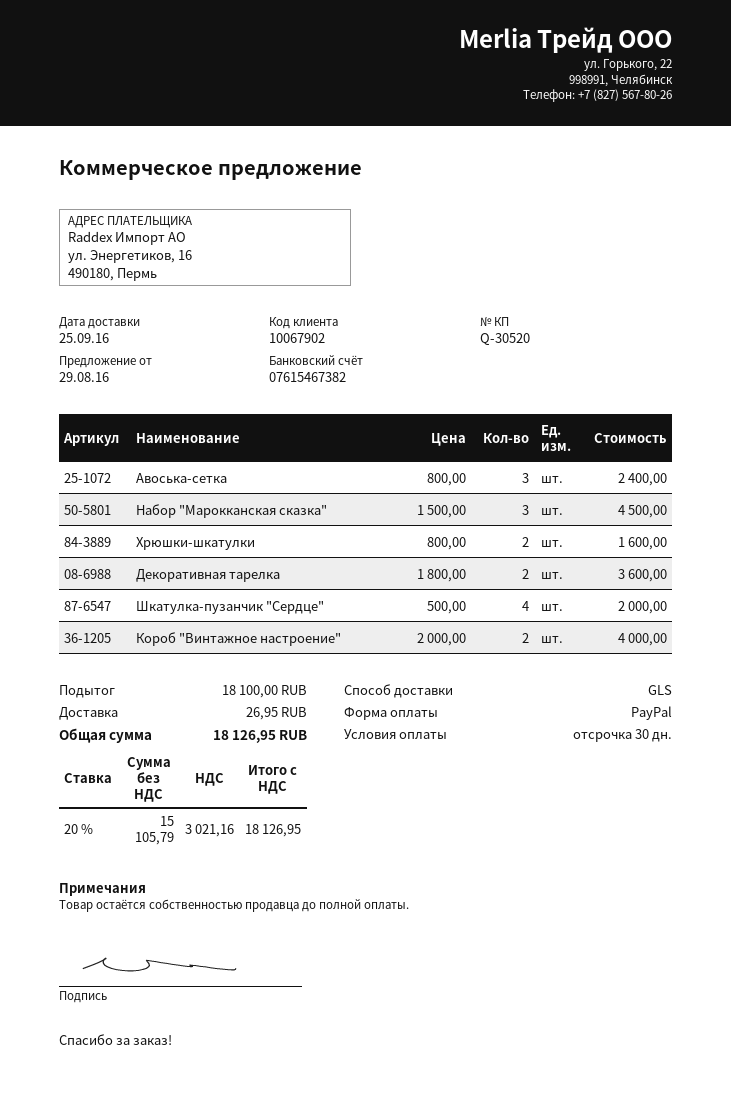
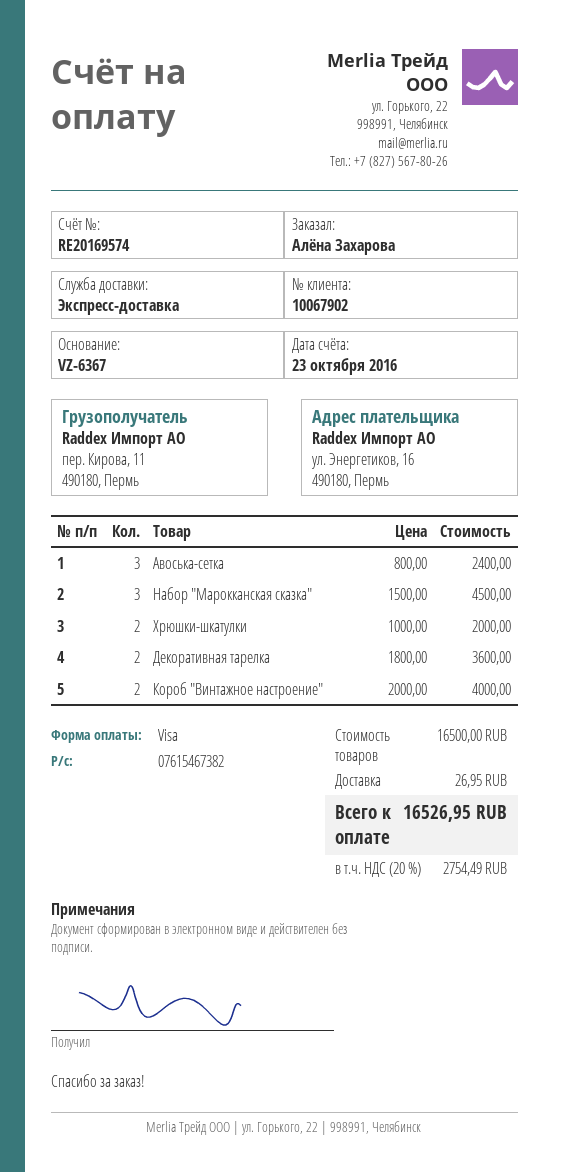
payment method: PayPal -> Visa
shipping method: GLS -> express
Хрюшки-шкатулки: 2 x 800.00 = 1600.00 -> 2 x 1000.00 = 2000.00
Шкатулка-пузанчик "Сердце": 4 x 500.00 = 2000.00 -> none
subtotal: 18100.00 -> 16500.00
tax: 20% = 3021.16 -> 20% = 2754.49
total: 18126.95 -> 16526.95

